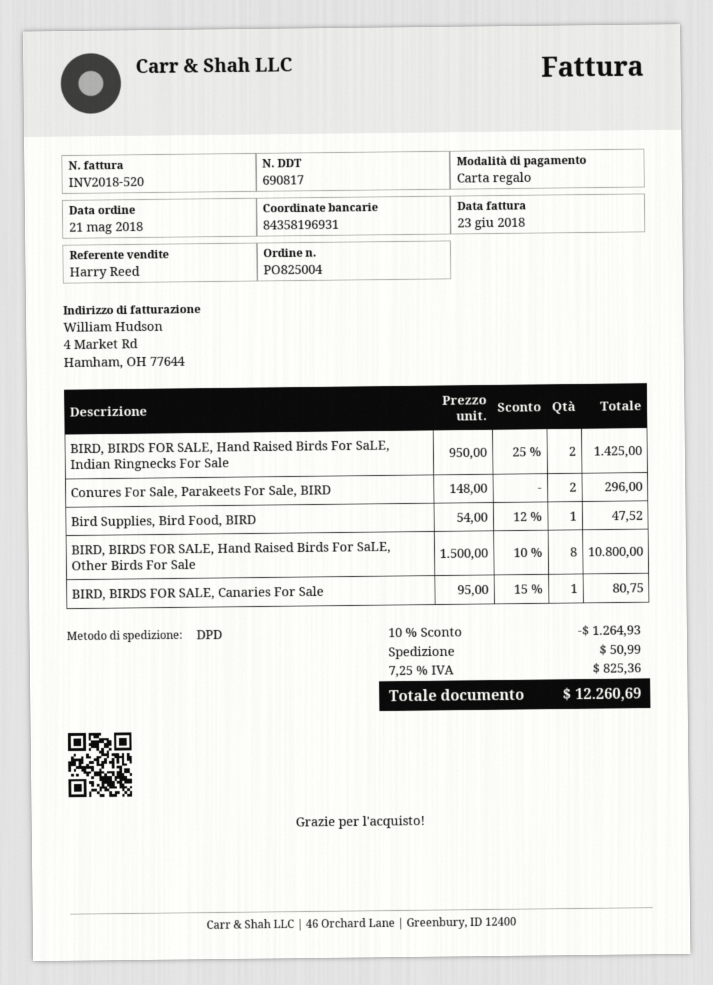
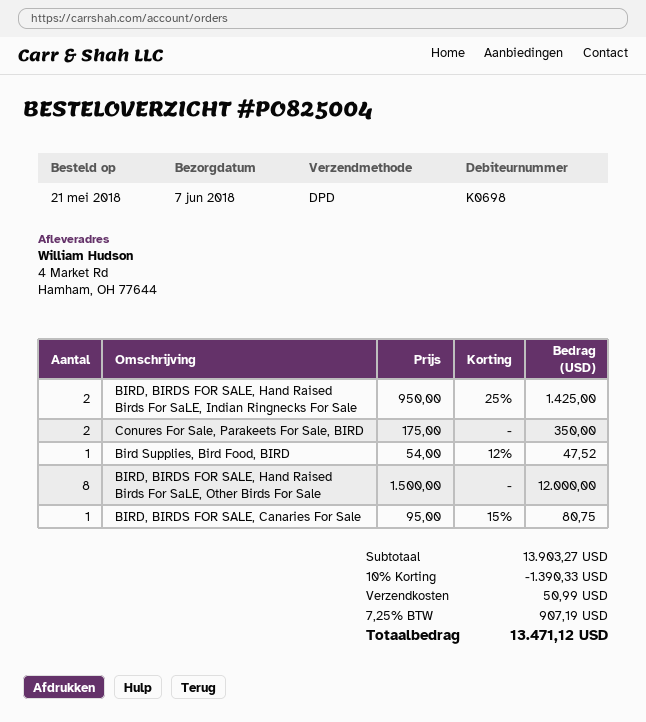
Conures For Sale, Parakeets For Sale, BIRD: 2 x 148.00 = 296.00 -> 2 x 175.00 = 350.00
BIRD, BIRDS FOR SALE, Hand Raised Birds For SaLE, Other Birds For Sale: 8 x 1500.00 - 10% = 10800.00 -> 8 x 1500.00 = 12000.00
discount: 10% = 1264.93 -> 10% = 1390.33
tax: 7.25% = 825.36 -> 7.25% = 907.19
total: 12260.69 -> 13471.12

